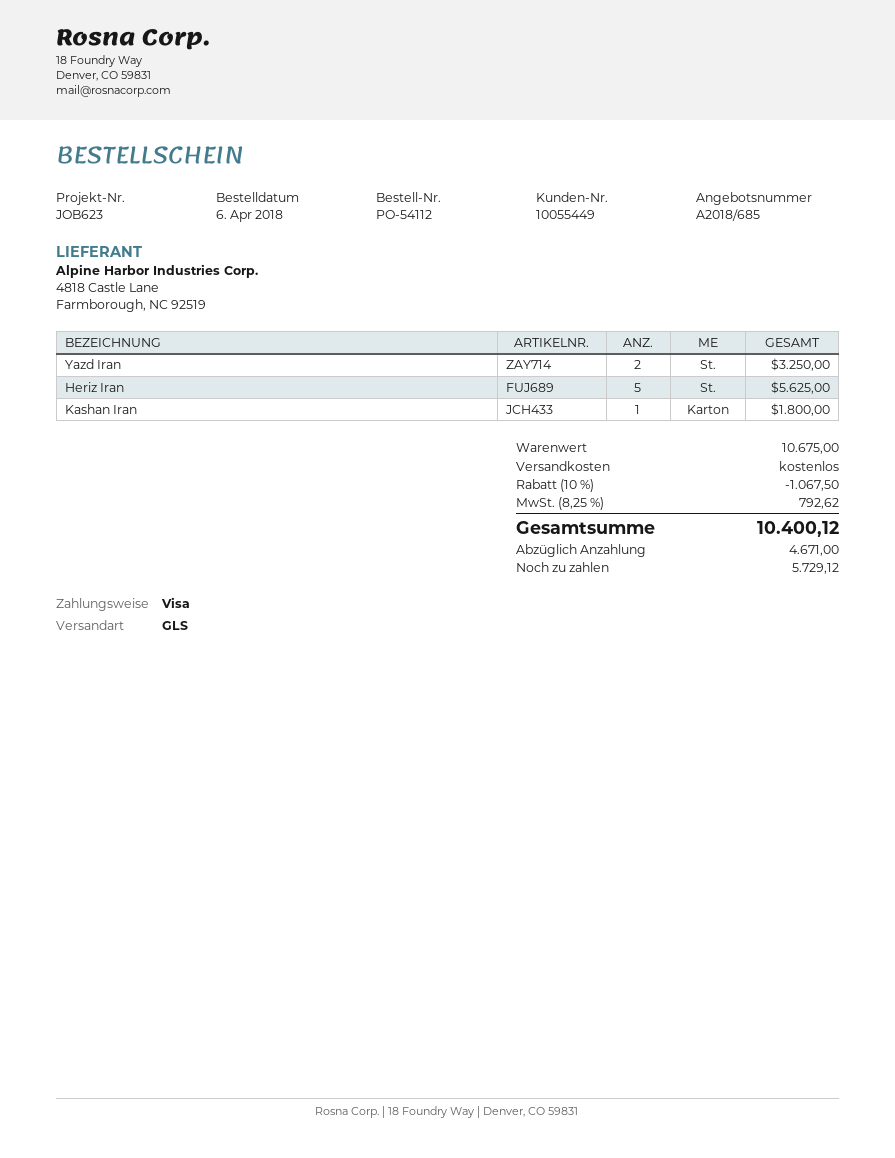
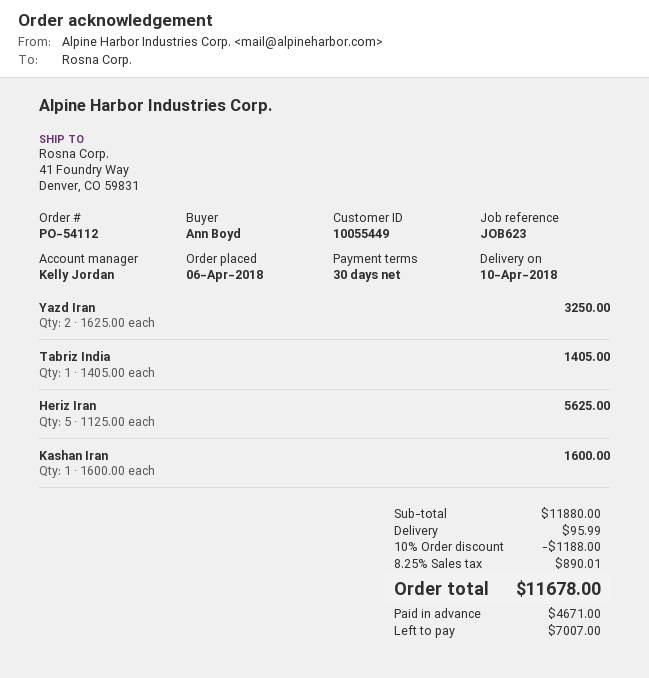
Kashan Iran: 1 for 1800.00 -> 1 for 1600.00
Tabriz India: none -> 1 for 1405.00
subtotal: 10675.00 -> 11880.00
discount: 10% = 1067.50 -> 10% = 1188.00
shipping: 0.00 -> 95.99
tax: 8.25% = 792.62 -> 8.25% = 890.01
total: 10400.12 -> 11678.00
balance: 5729.12 -> 7007.00

